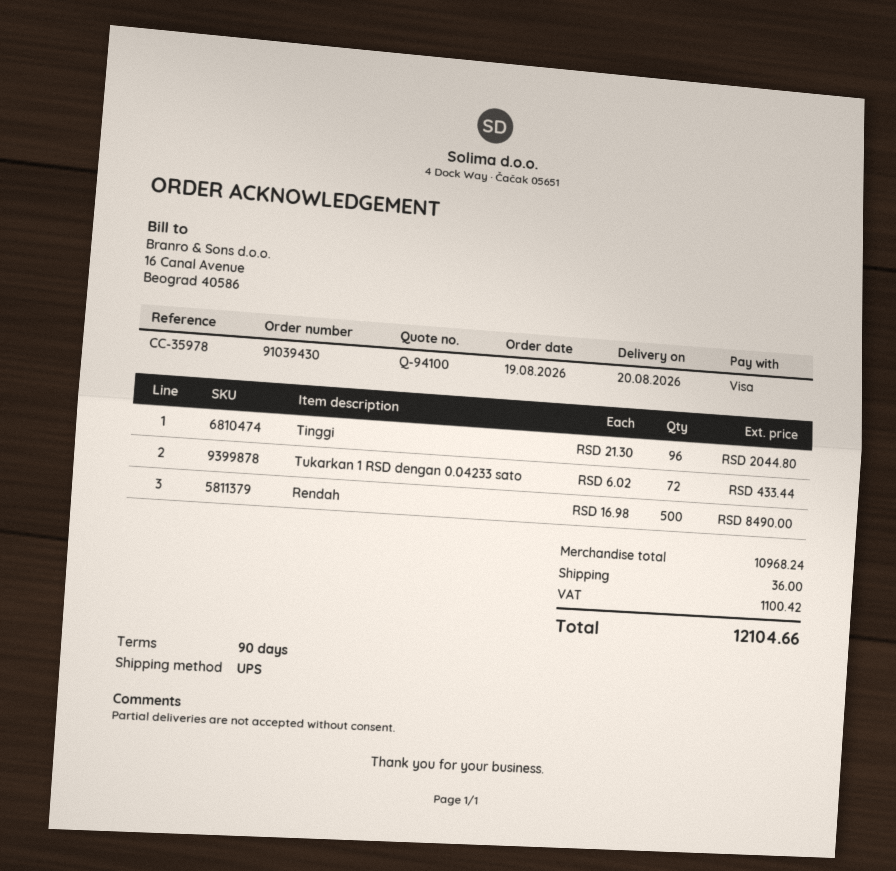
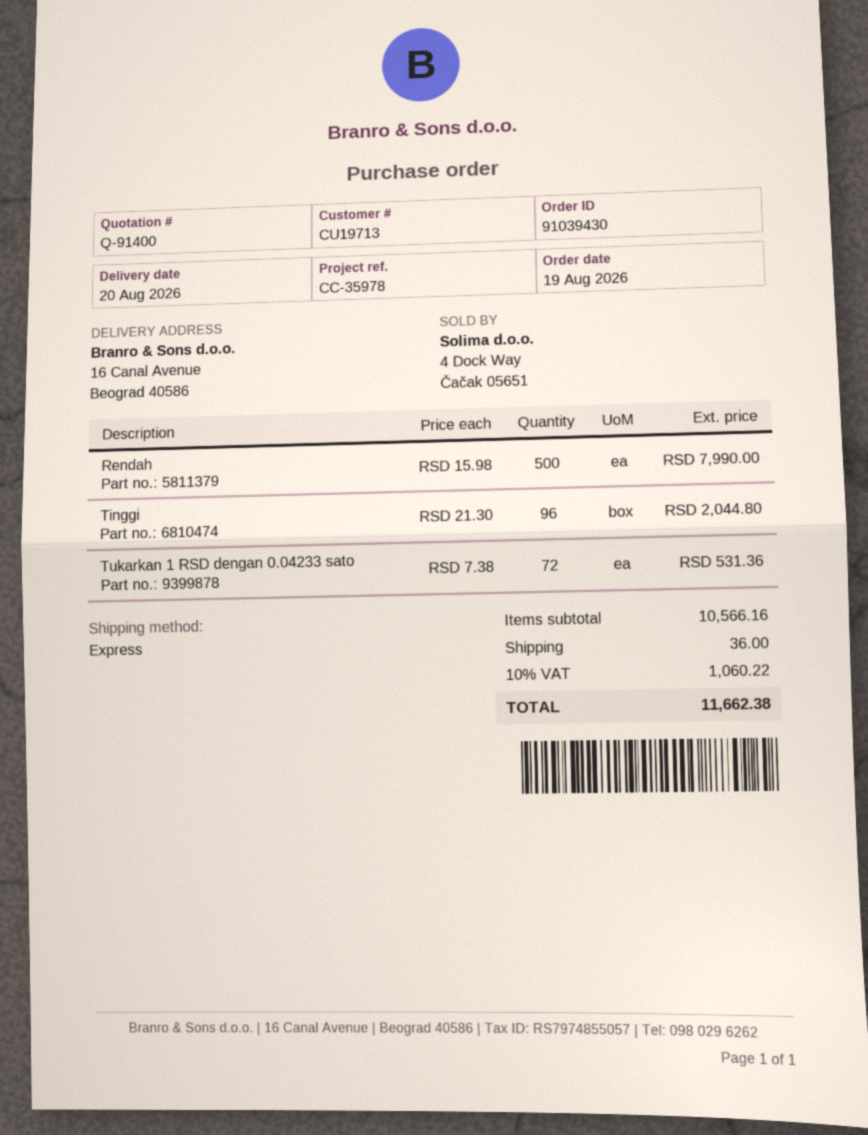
quote number: Q-94100 -> Q-91400
shipping method: UPS -> express
Tukarkan 1 RSD dengan 0.04233 sato: 72 x 6.02 = 433.44 -> 72 x 7.38 = 531.36
Rendah: 500 x 16.98 = 8490.00 -> 500 x 15.98 = 7990.00
subtotal: 10968.24 -> 10566.16
tax: 1100.42 -> 1060.22
total: 12104.66 -> 11662.38

